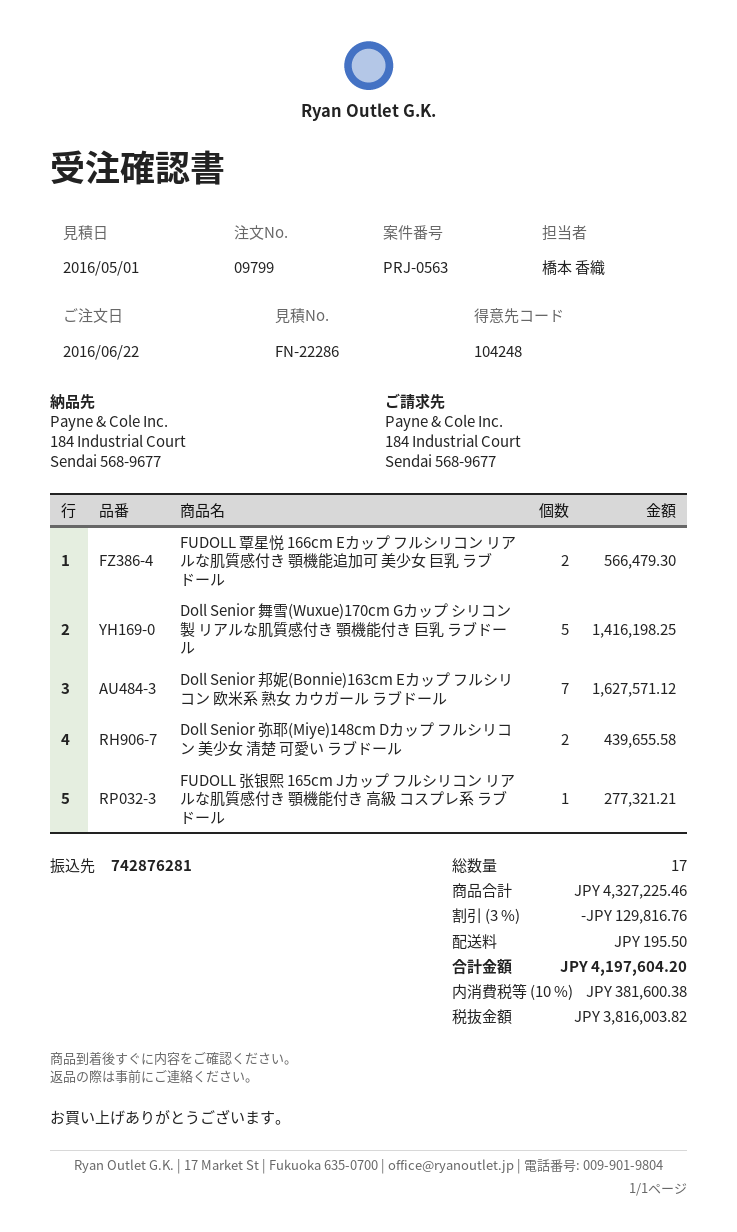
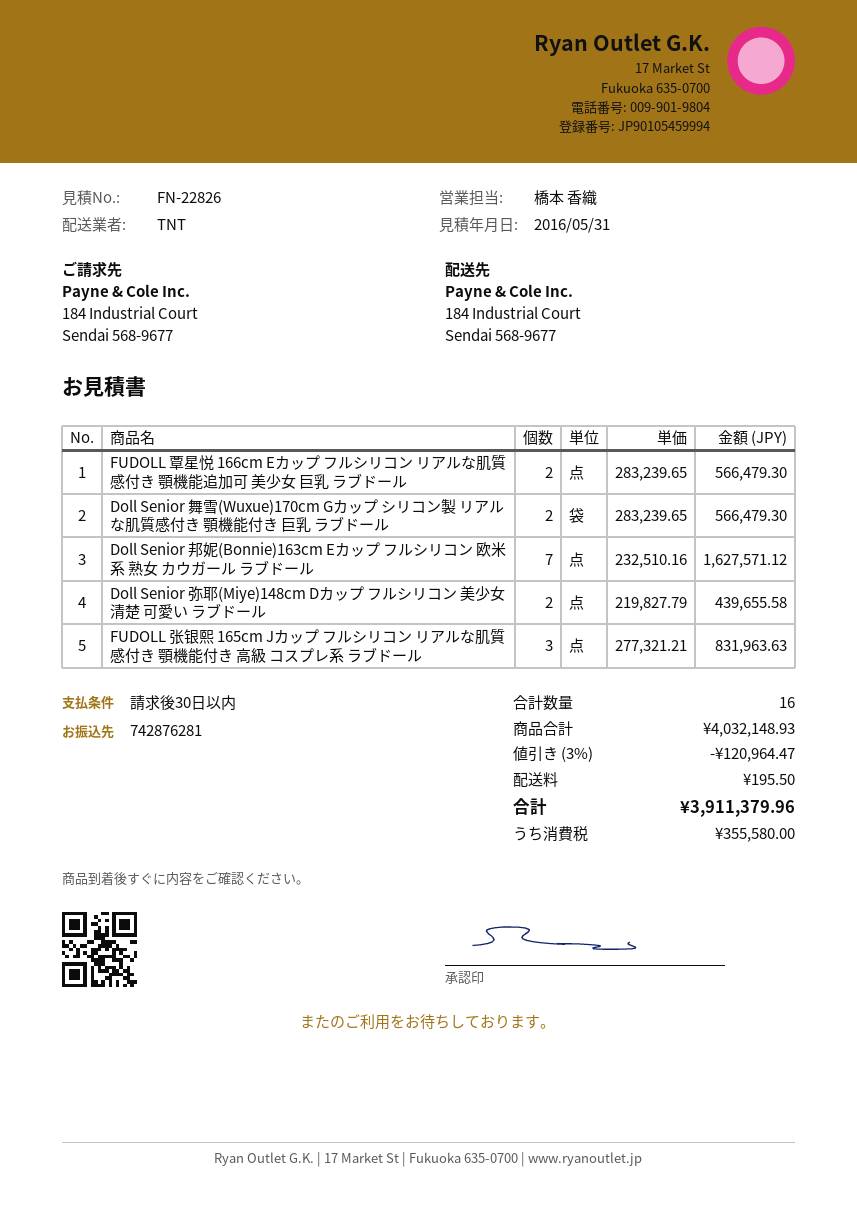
quote number: FN-22286 -> FN-22826
quote date: 2016-05-01 -> 2016-05-31
Doll Senior 舞雪(Wuxue)170cm Gカップ シリコン製 リアルな肌質感付き 顎機能付き 巨乳 ラブドール: 5 for 1416198.25 -> 2 for 566479.30
FUDOLL 张银熙 165cm Jカップ フルシリコン リアルな肌質感付き 顎機能付き 高級 コスプレ系 ラブドール: 1 for 277321.21 -> 3 for 831963.63
total quantity: 17 -> 16
subtotal: 4327225.46 -> 4032148.93
discount: 3% = 129816.76 -> 3% = 120964.47
tax: 381600.38 -> 355580.00
total: 4197604.20 -> 3911379.96

